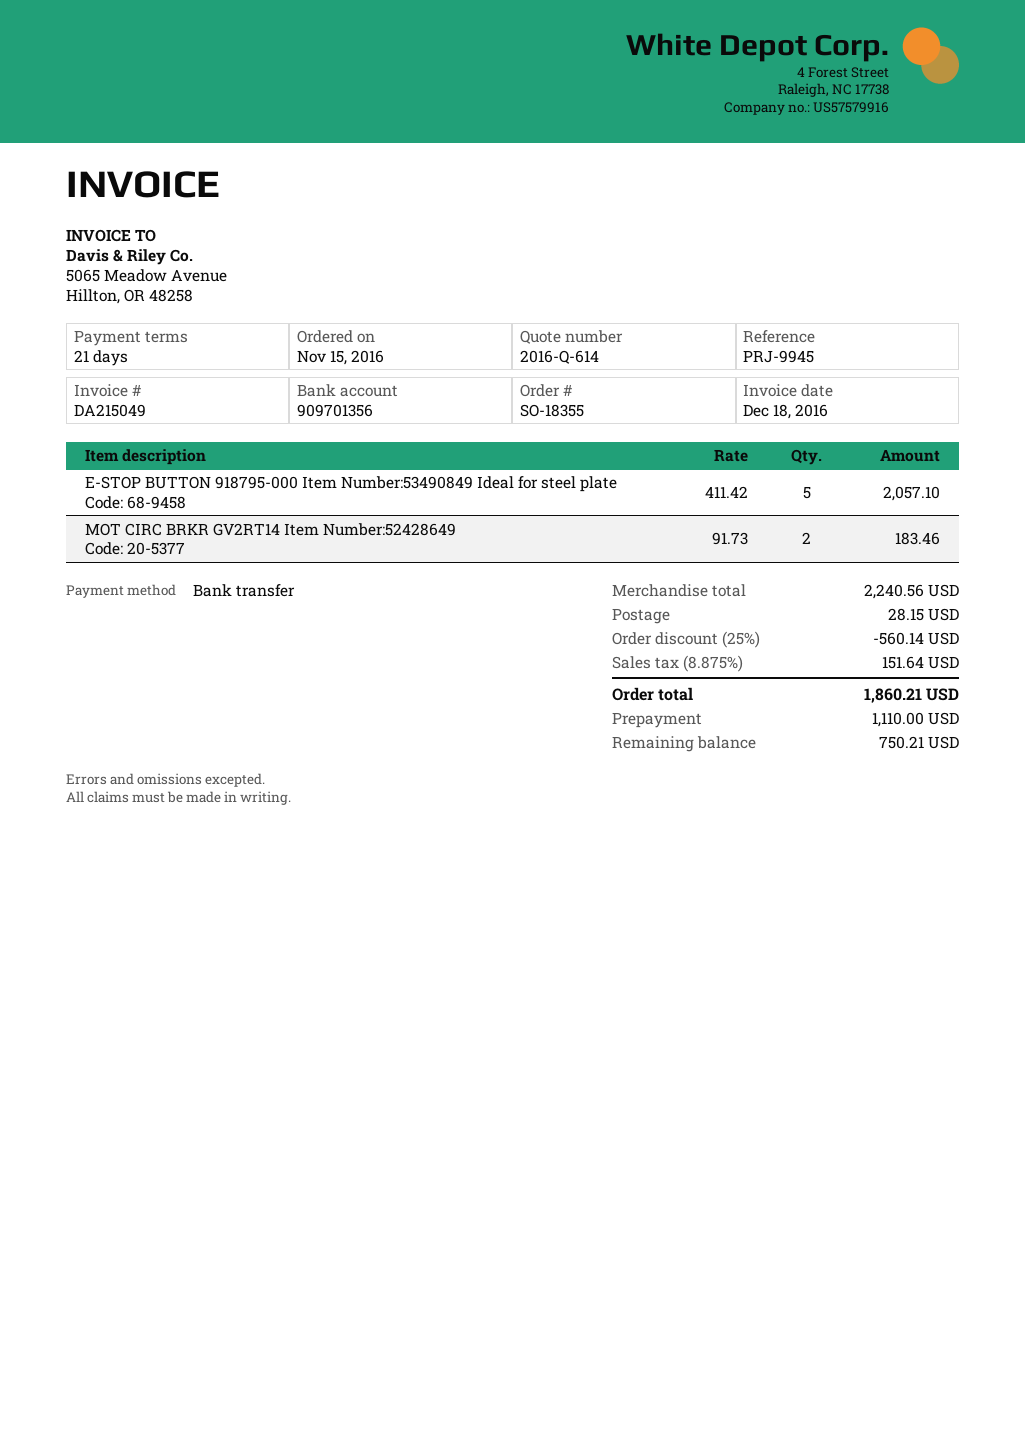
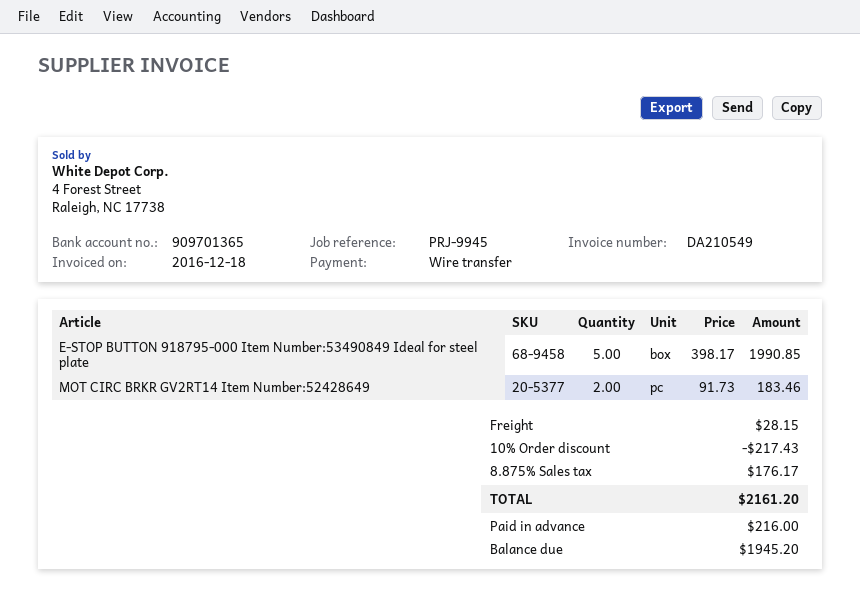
invoice number: DA215049 -> DA210549
bank account: 909701356 -> 909701365
E-STOP BUTTON 918795-000 Item Number:53490849 Ideal for steel plate: 5 x 411.42 = 2057.10 -> 5 x 398.17 = 1990.85
discount: 25% = 560.14 -> 10% = 217.43
tax: 8.875% = 151.64 -> 8.875% = 176.17
total: 1860.21 -> 2161.20
deposit: 1110.00 -> 216.00
balance: 750.21 -> 1945.20

